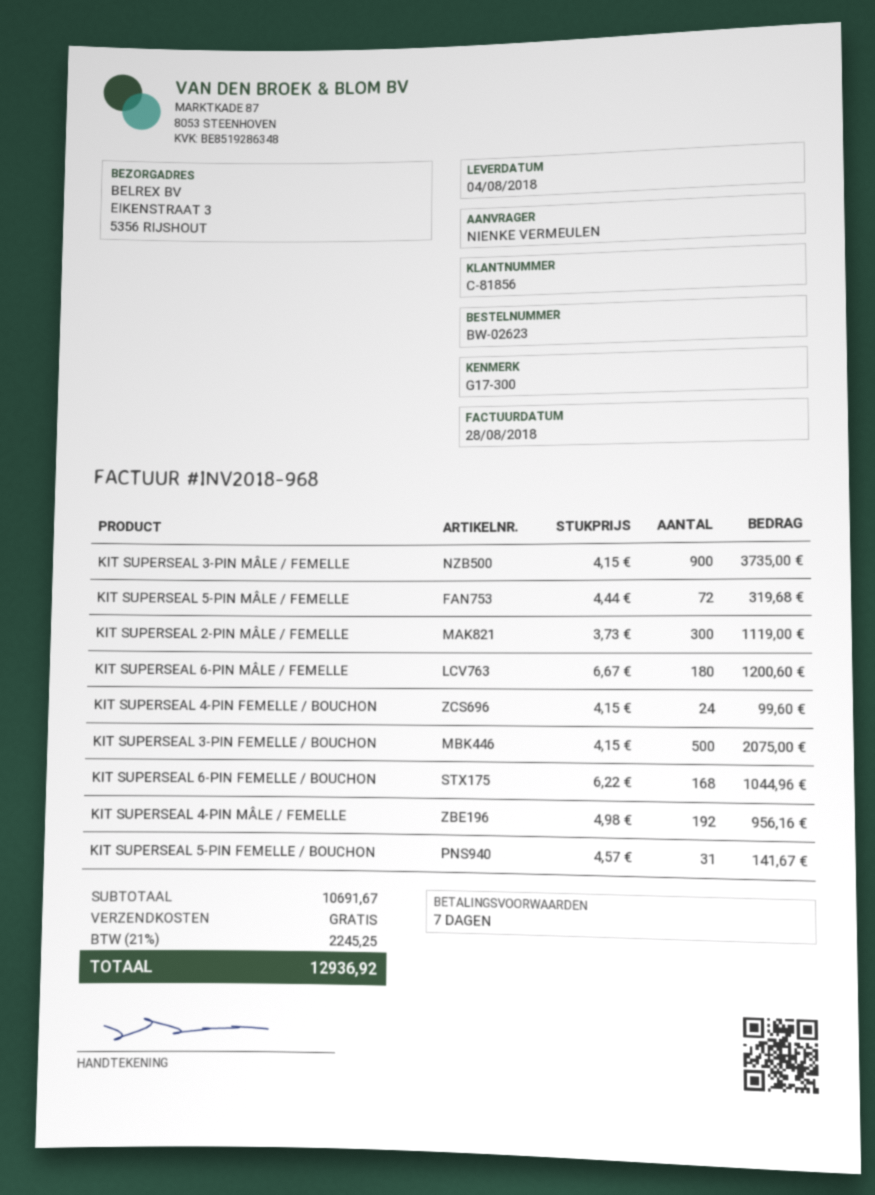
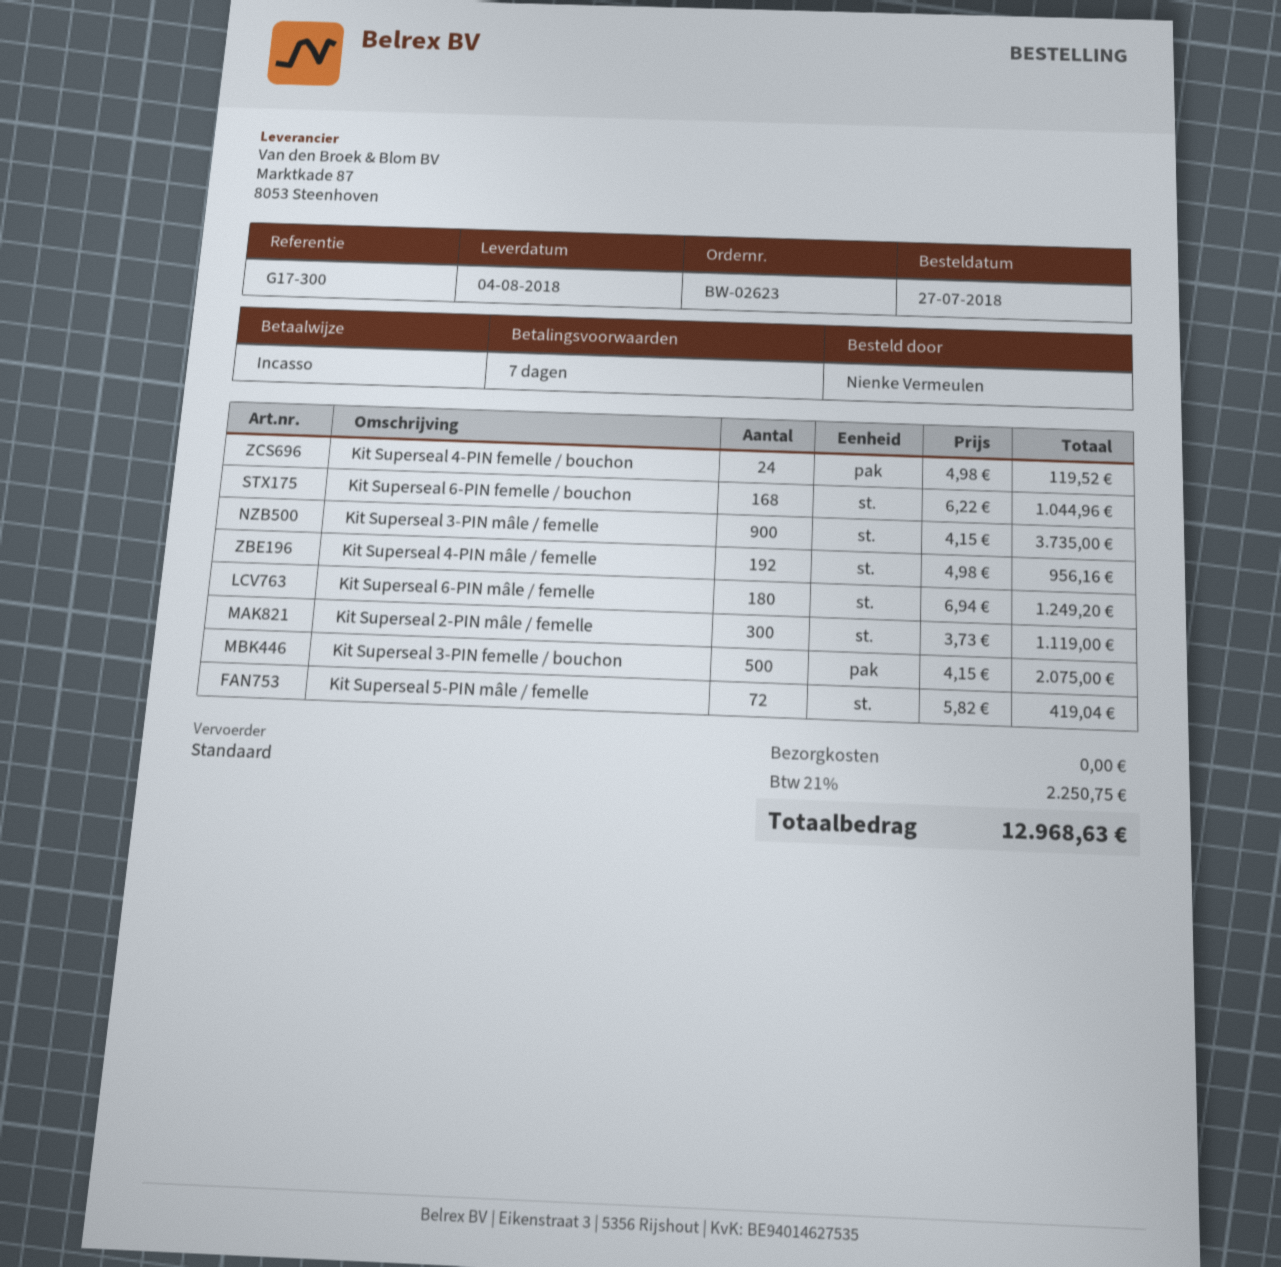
KIT SUPERSEAL 5-PIN MÂLE / FEMELLE: 72 x 4.44 = 319.68 -> 72 x 5.82 = 419.04
KIT SUPERSEAL 6-PIN MÂLE / FEMELLE: 180 x 6.67 = 1200.60 -> 180 x 6.94 = 1249.20
KIT SUPERSEAL 4-PIN FEMELLE / BOUCHON: 24 x 4.15 = 99.60 -> 24 x 4.98 = 119.52
KIT SUPERSEAL 5-PIN FEMELLE / BOUCHON: 31 x 4.57 = 141.67 -> none
tax: 21% = 2245.25 -> 21% = 2250.75
total: 12936.92 -> 12968.63

